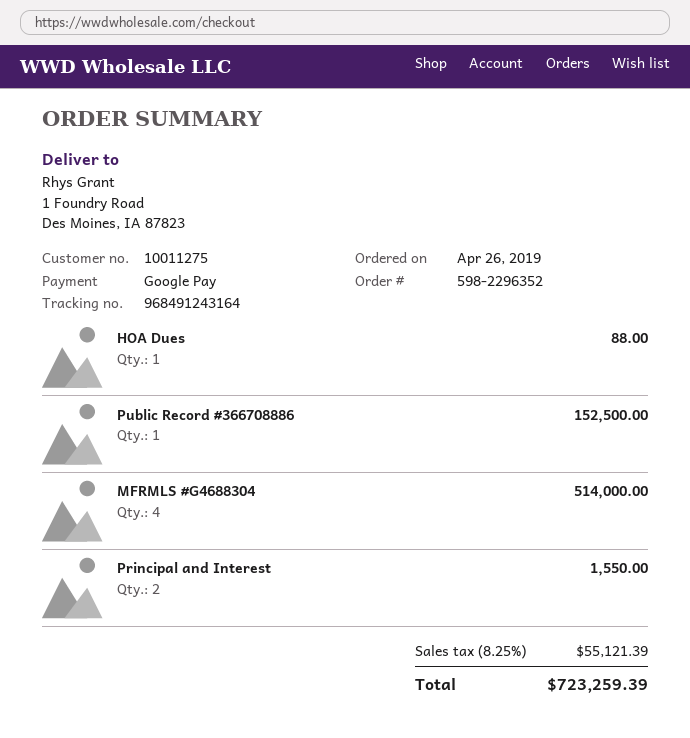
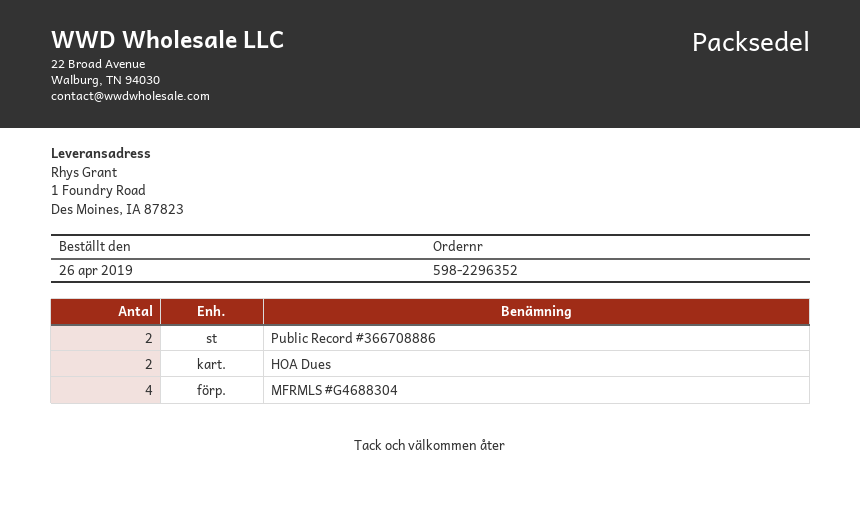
HOA Dues: 1 -> 2
Public Record #366708886: 1 -> 2
Principal and Interest: 2 -> none

